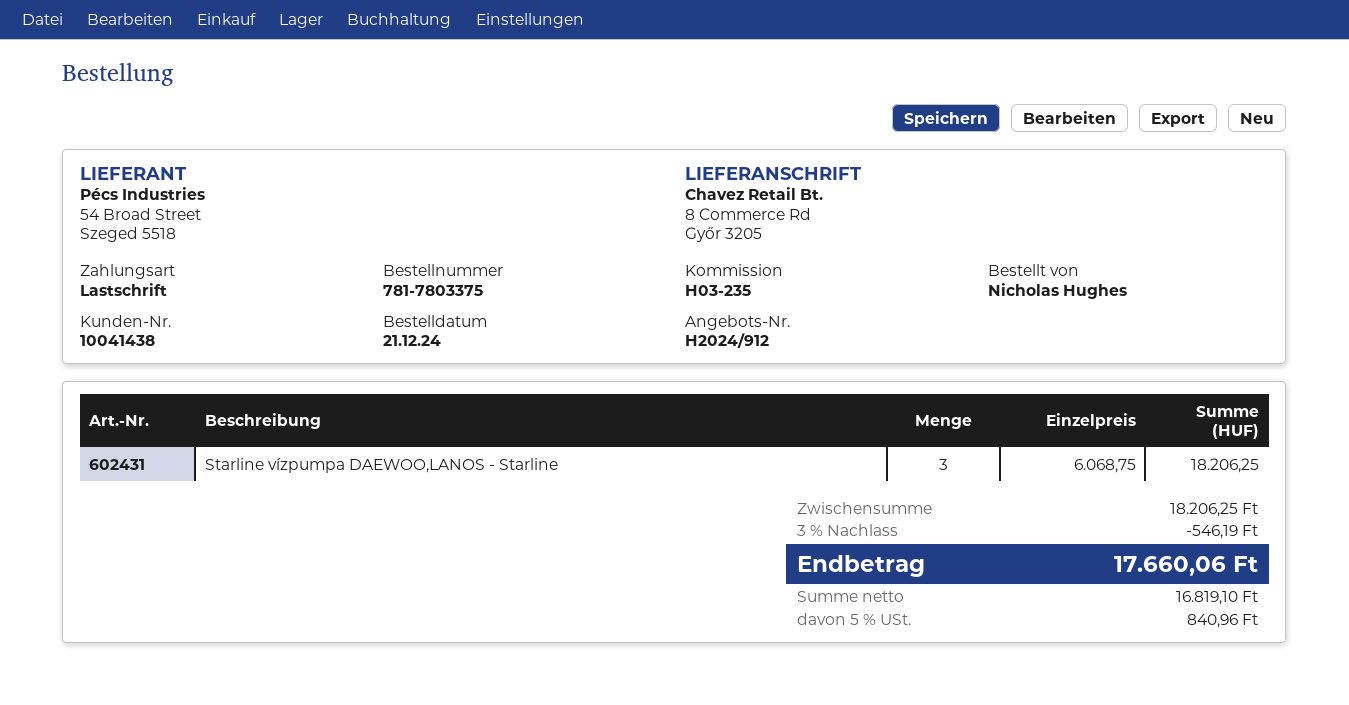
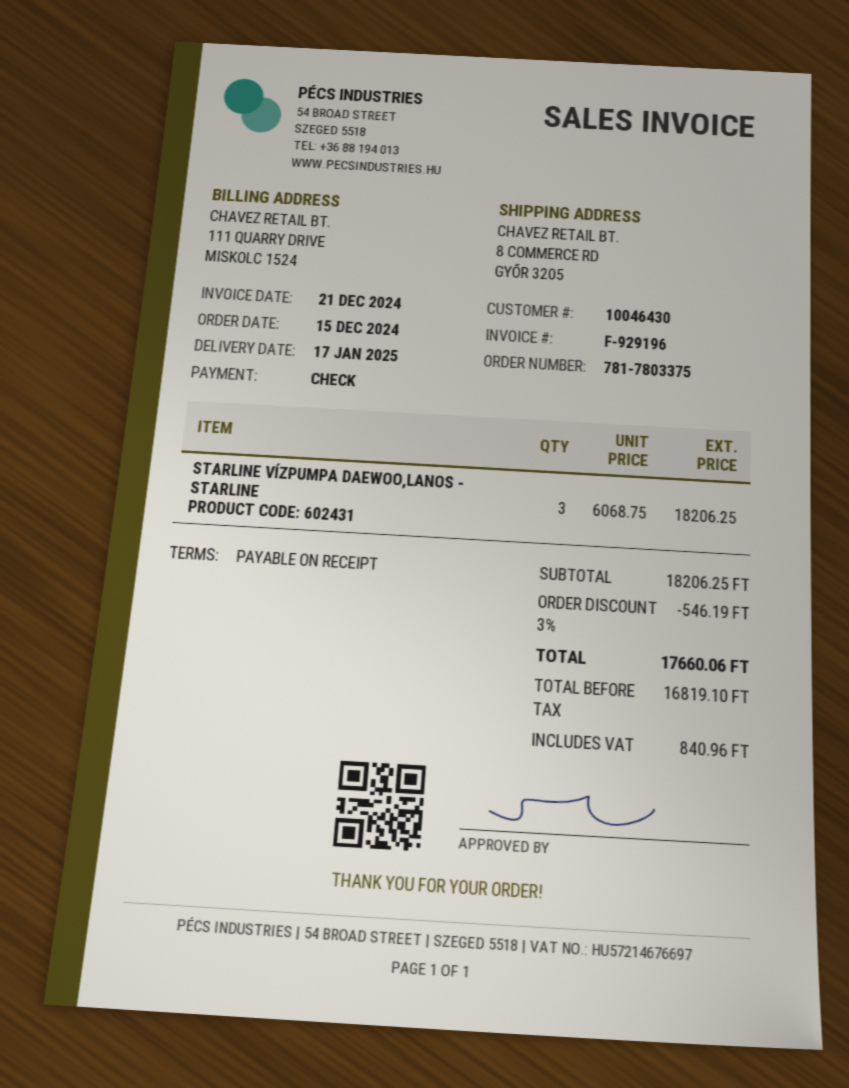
order date: 2024-12-21 -> 2024-12-15
customer number: 10041438 -> 10046430
payment method: direct debit -> cheque

